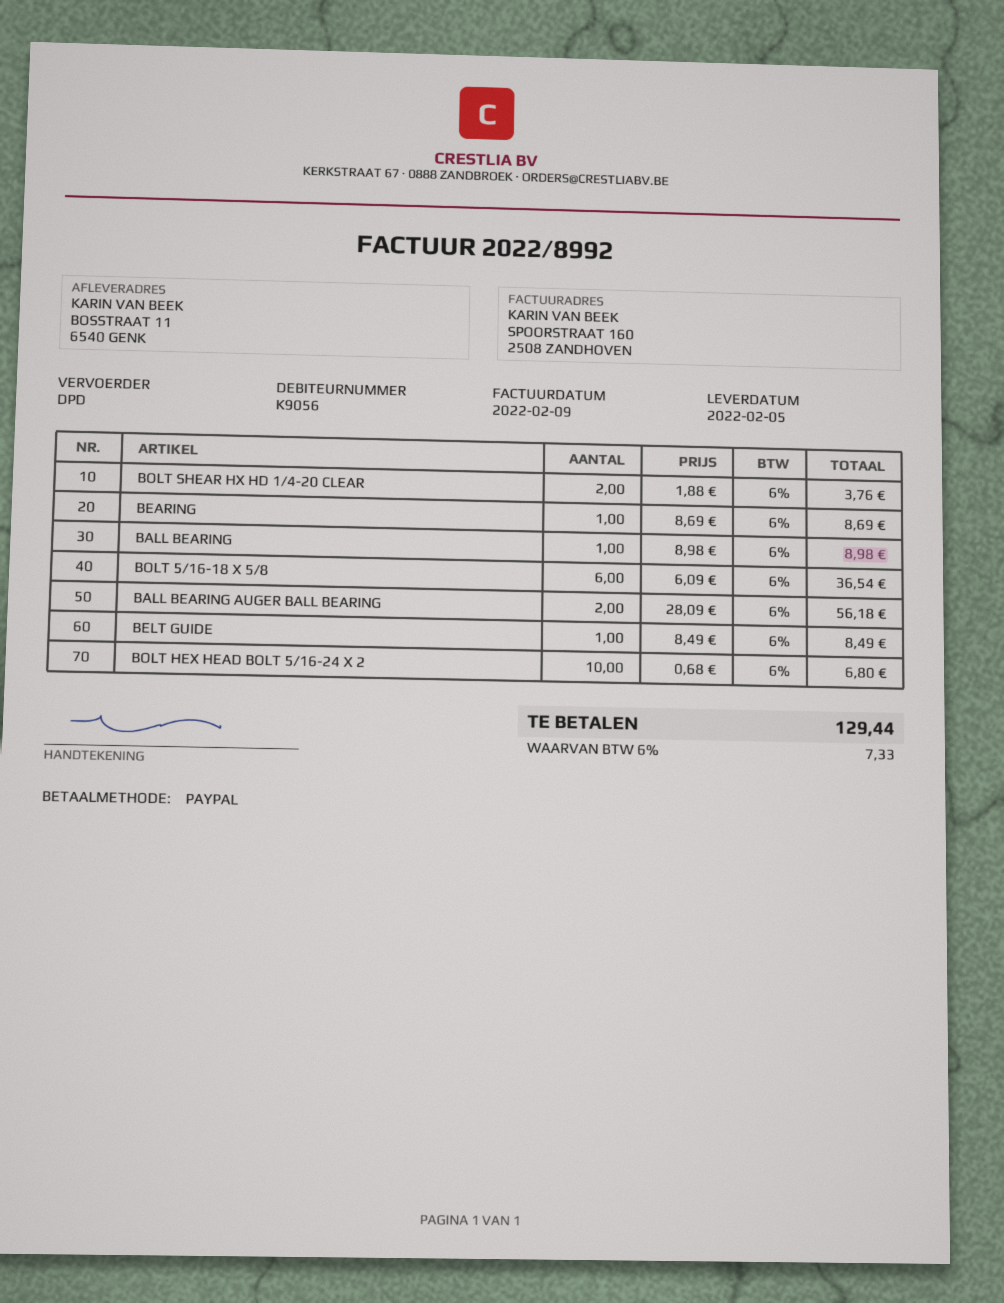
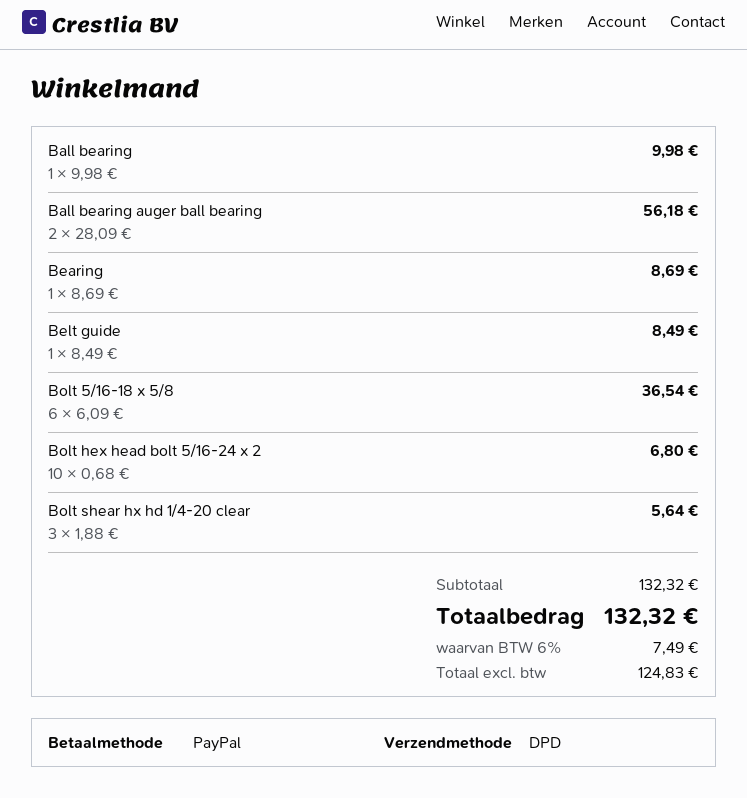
BOLT SHEAR HX HD 1/4-20 CLEAR: 2 x 1.88 = 3.76 -> 3 x 1.88 = 5.64
BALL BEARING: 1 x 8.98 = 8.98 -> 1 x 9.98 = 9.98
tax: 6% = 7.33 -> 6% = 7.49
total: 129.44 -> 132.32

